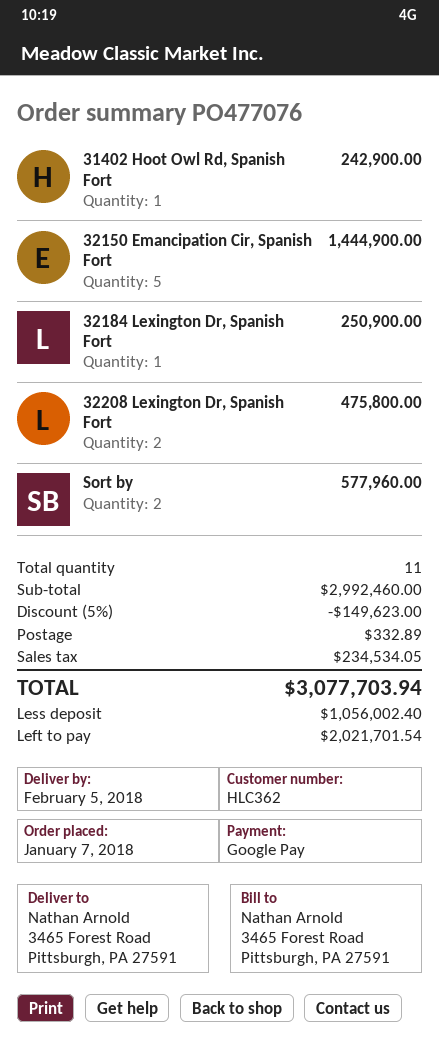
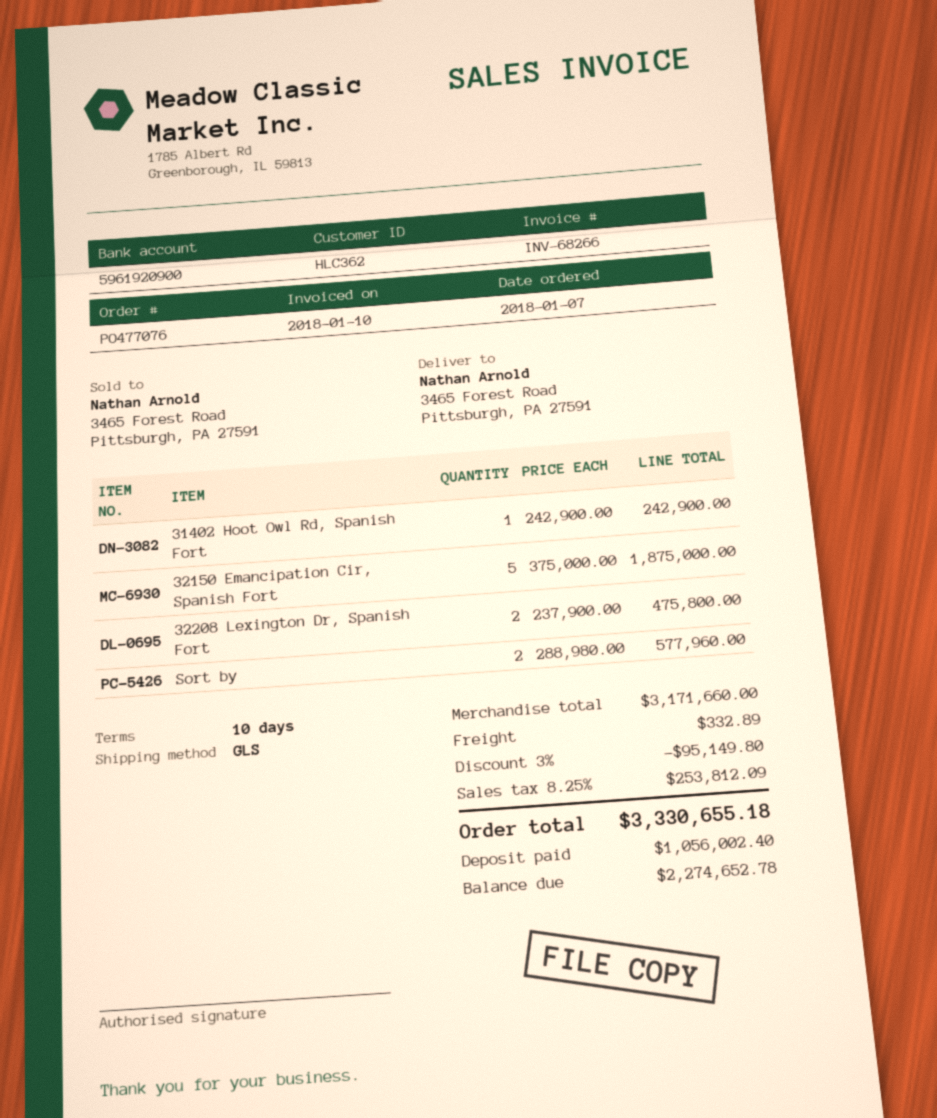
32150 Emancipation Cir, Spanish Fort: 5 for 1444900.00 -> 5 for 1875000.00
32184 Lexington Dr, Spanish Fort: 1 for 250900.00 -> none
subtotal: 2992460.00 -> 3171660.00
discount: 5% = 149623.00 -> 3% = 95149.80
tax: 234534.05 -> 253812.09
total: 3077703.94 -> 3330655.18
balance: 2021701.54 -> 2274652.78

